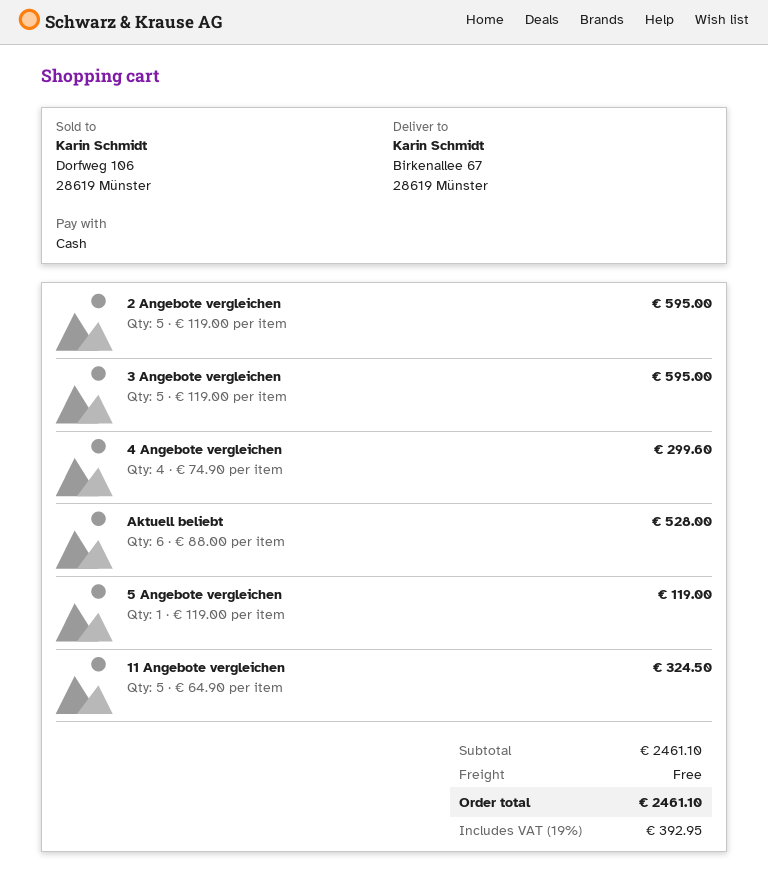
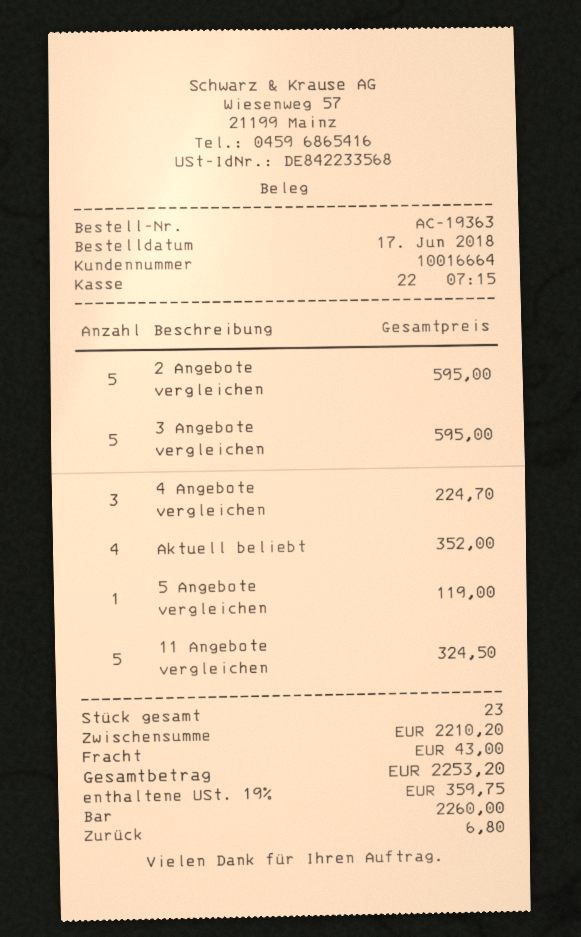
4 Angebote vergleichen: 4 for 299.60 -> 3 for 224.70
Aktuell beliebt: 6 for 528.00 -> 4 for 352.00
subtotal: 2461.10 -> 2210.20
shipping: 0.00 -> 43.00
tax: 19% = 392.95 -> 19% = 359.75
total: 2461.10 -> 2253.20

